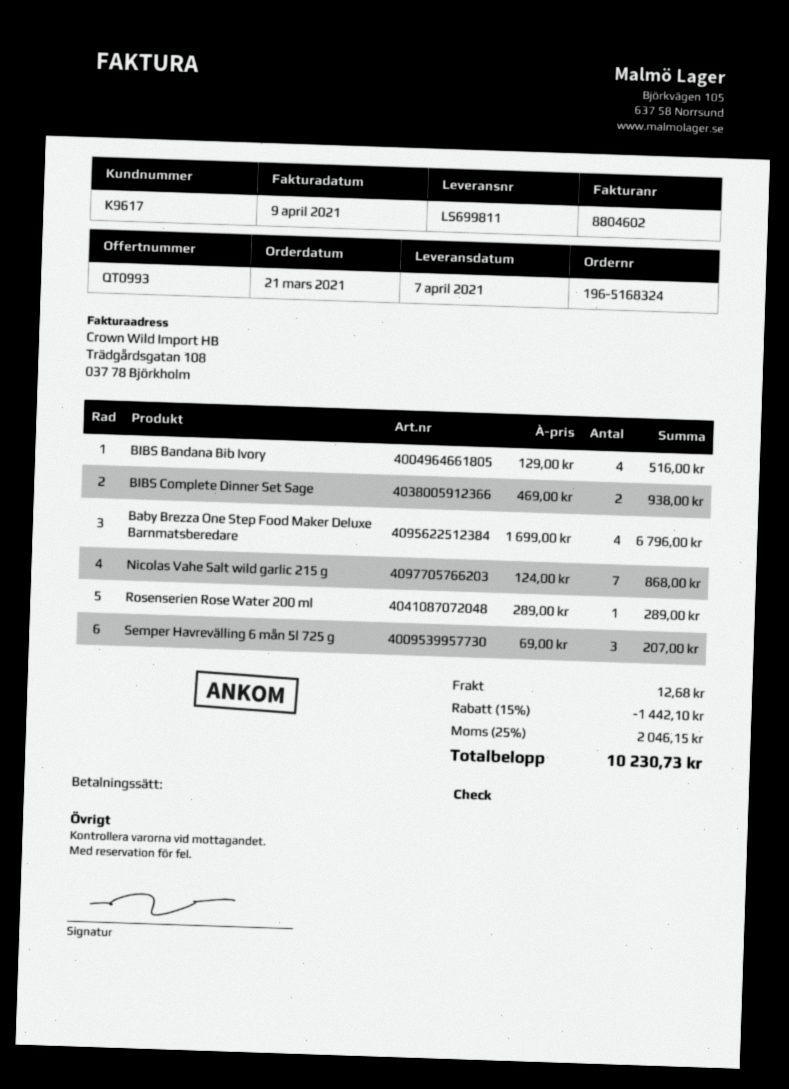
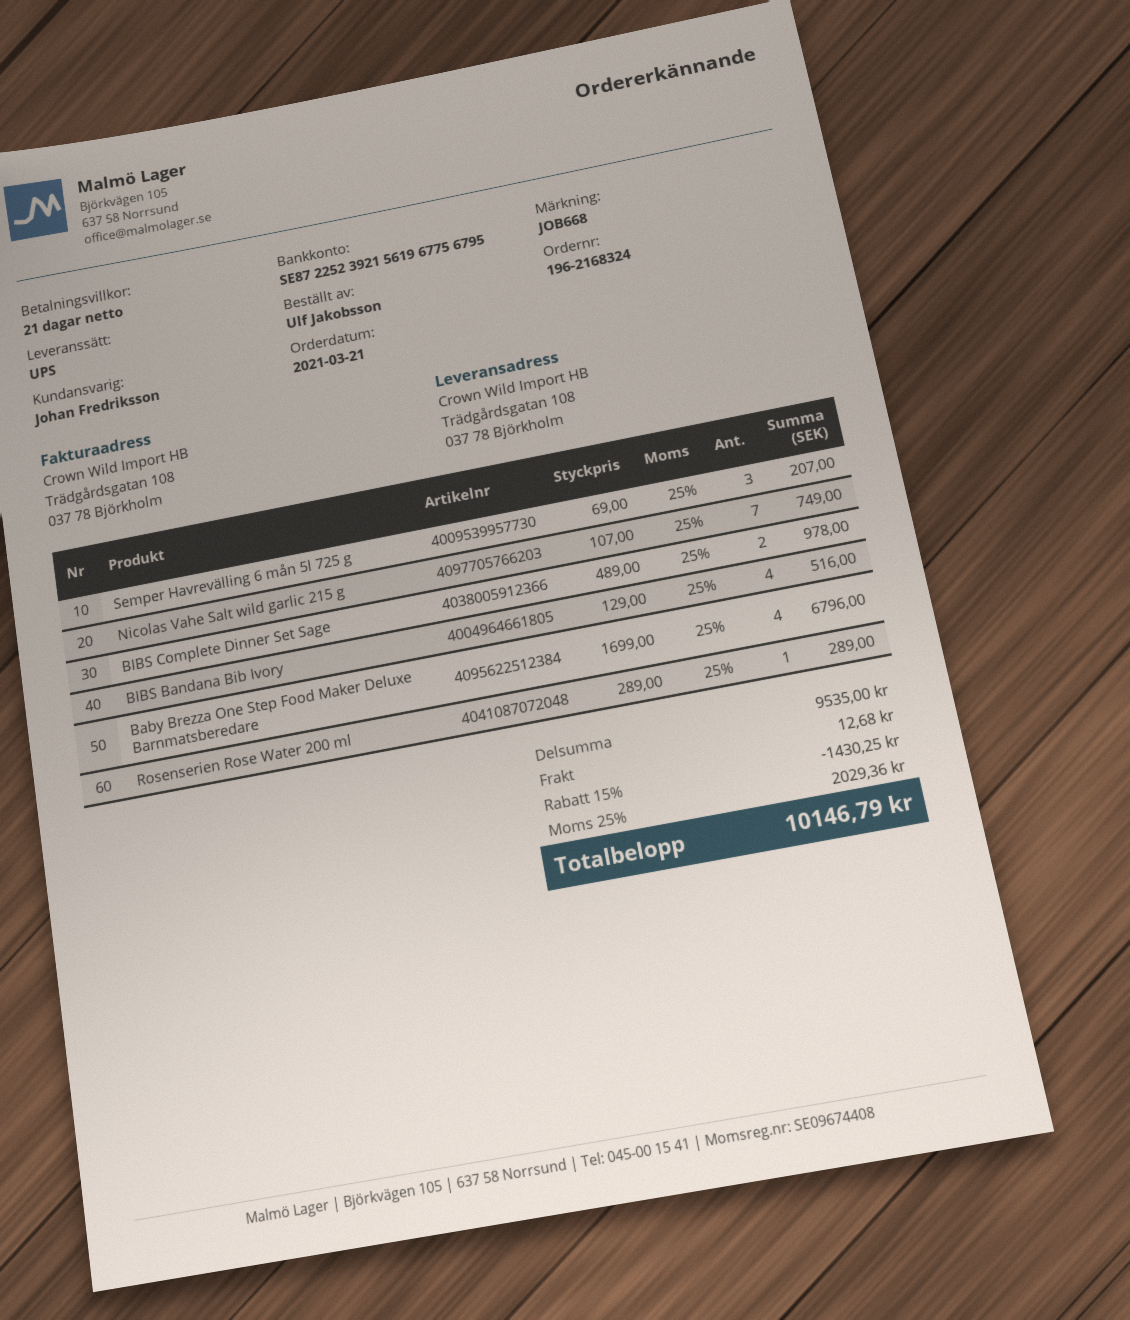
order number: 196-5168324 -> 196-2168324
BIBS Complete Dinner Set Sage: 2 x 469.00 = 938.00 -> 2 x 489.00 = 978.00
Nicolas Vahe Salt wild garlic 215 g: 7 x 124.00 = 868.00 -> 7 x 107.00 = 749.00
discount: 15% = 1442.10 -> 15% = 1430.25
tax: 25% = 2046.15 -> 25% = 2029.36
total: 10230.73 -> 10146.79

